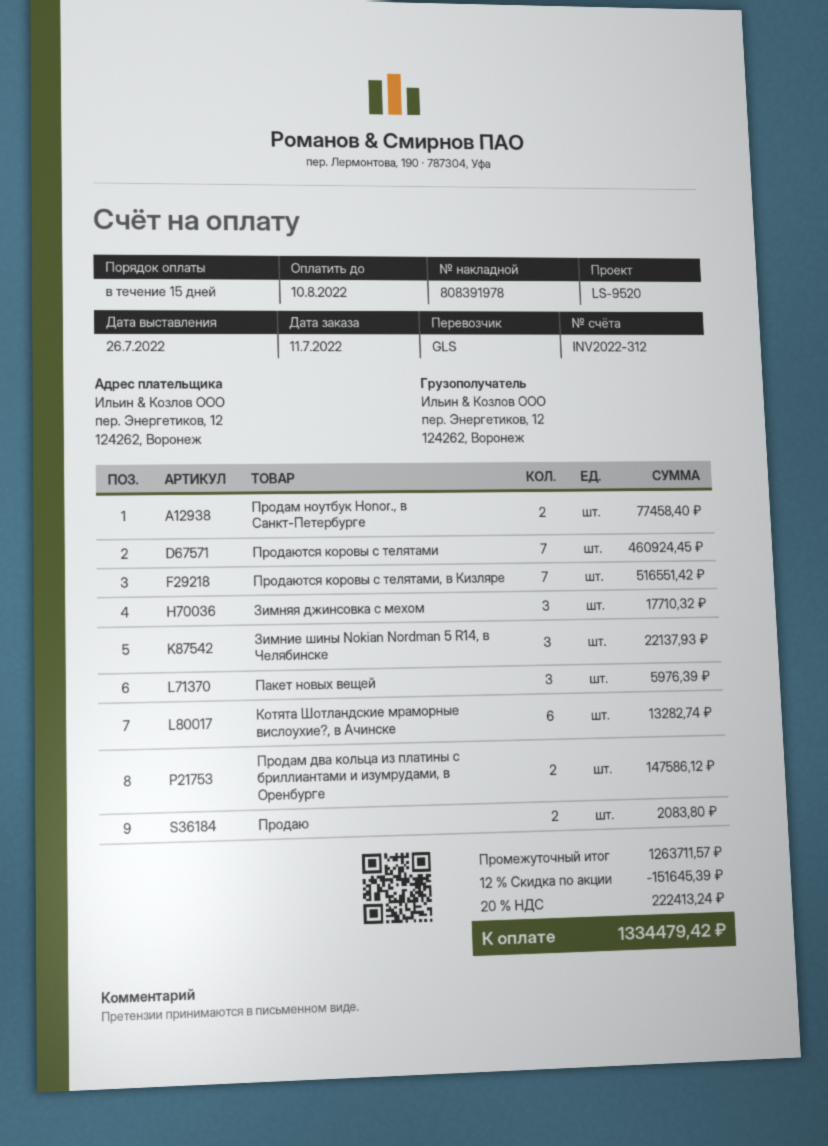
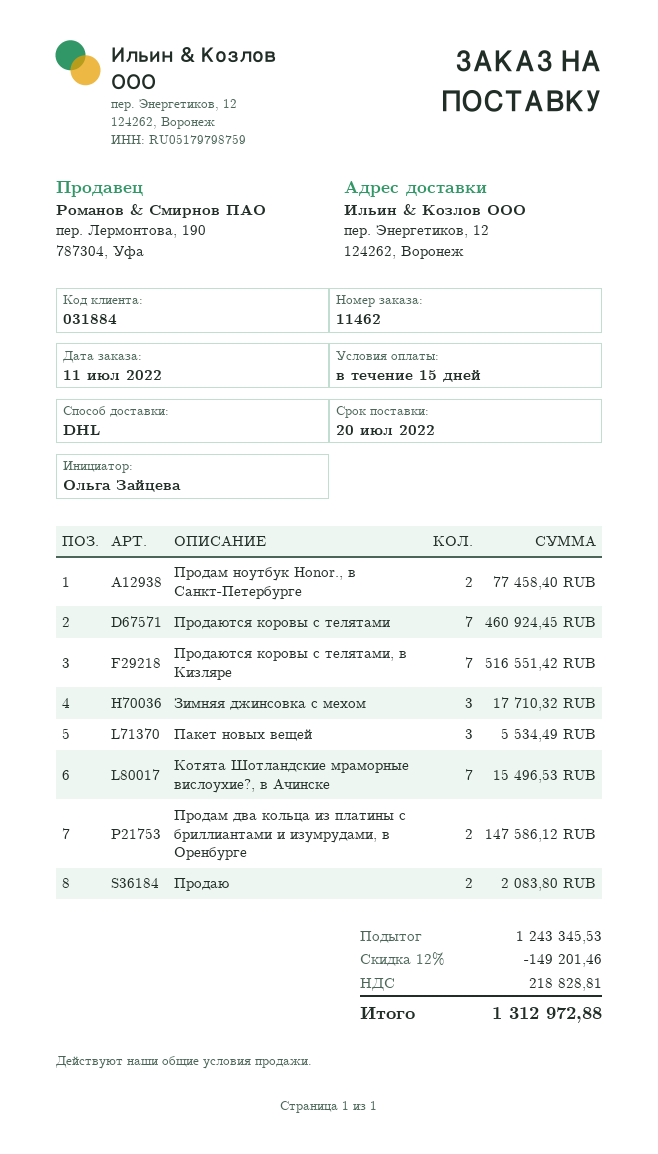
shipping method: GLS -> DHL
Зимние шины Nokian Nordman 5 R14, в Челябинске: 3 for 22137.93 -> none
Пакет новых вещей: 3 for 5976.39 -> 3 for 5534.49
Котята Шотландские мраморные вислоухие?, в Ачинске: 6 for 13282.74 -> 7 for 15496.53
subtotal: 1263711.57 -> 1243345.53
discount: 12% = 151645.39 -> 12% = 149201.46
tax: 222413.24 -> 218828.81
total: 1334479.42 -> 1312972.88

